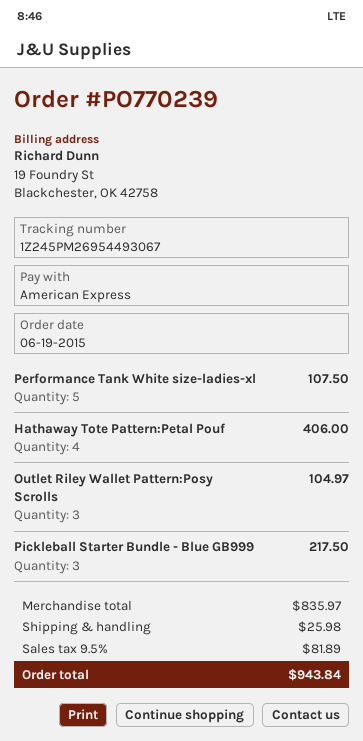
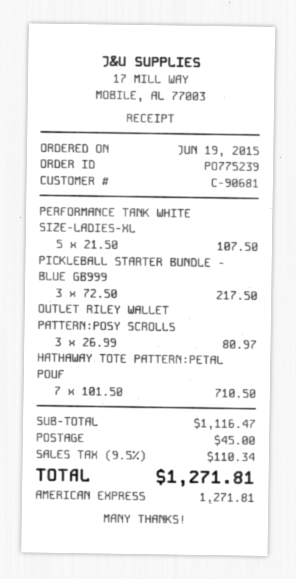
order number: PO770239 -> PO775239
Hathaway Tote Pattern:Petal Pouf: 4 for 406.00 -> 7 for 710.50
Outlet Riley Wallet Pattern:Posy Scrolls: 3 for 104.97 -> 3 for 80.97
subtotal: 835.97 -> 1116.47
shipping: 25.98 -> 45.00
tax: 9.5% = 81.89 -> 9.5% = 110.34
total: 943.84 -> 1271.81

